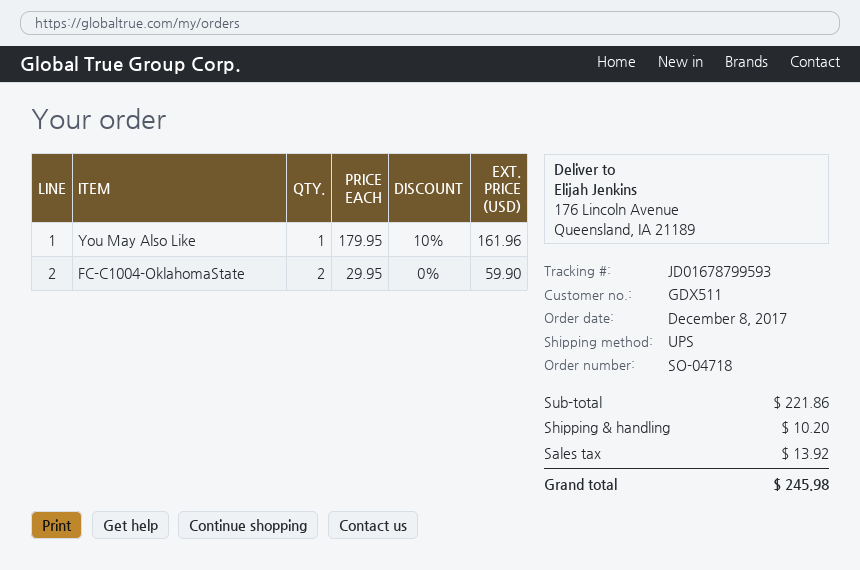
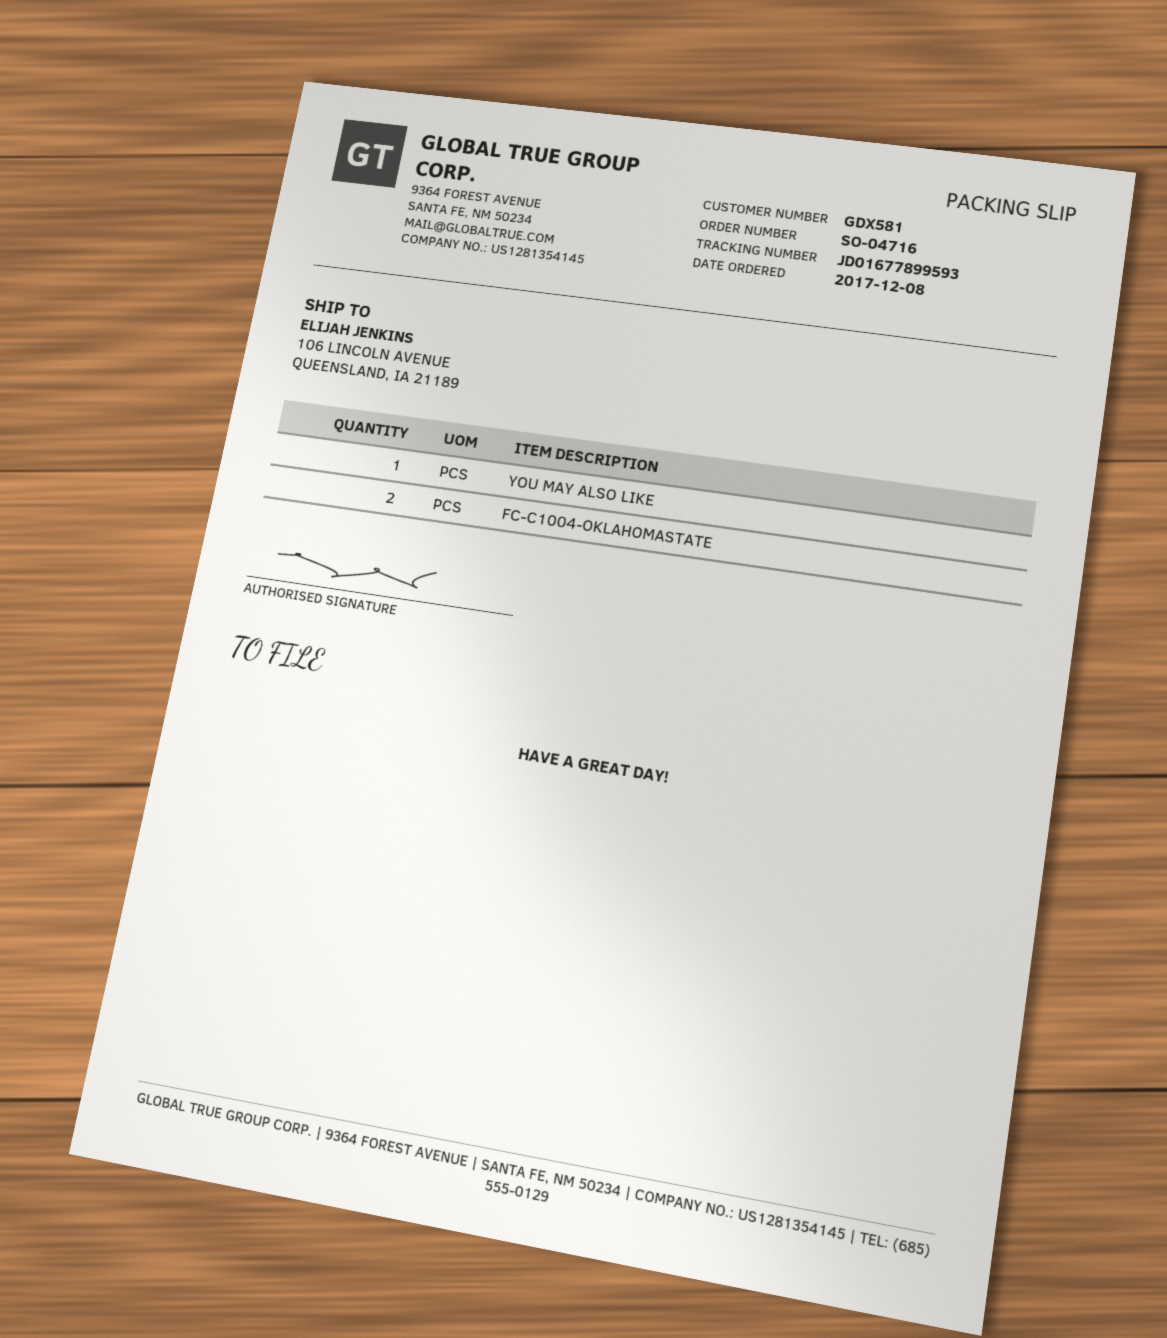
order number: SO-04718 -> SO-04716
customer number: GDX511 -> GDX581
tracking number: JD01678799593 -> JD01677899593
ship to: 176 Lincoln Avenue, Queensland, IA 21189 -> 106 LINCOLN AVENUE, QUEENSLAND, IA 21189

